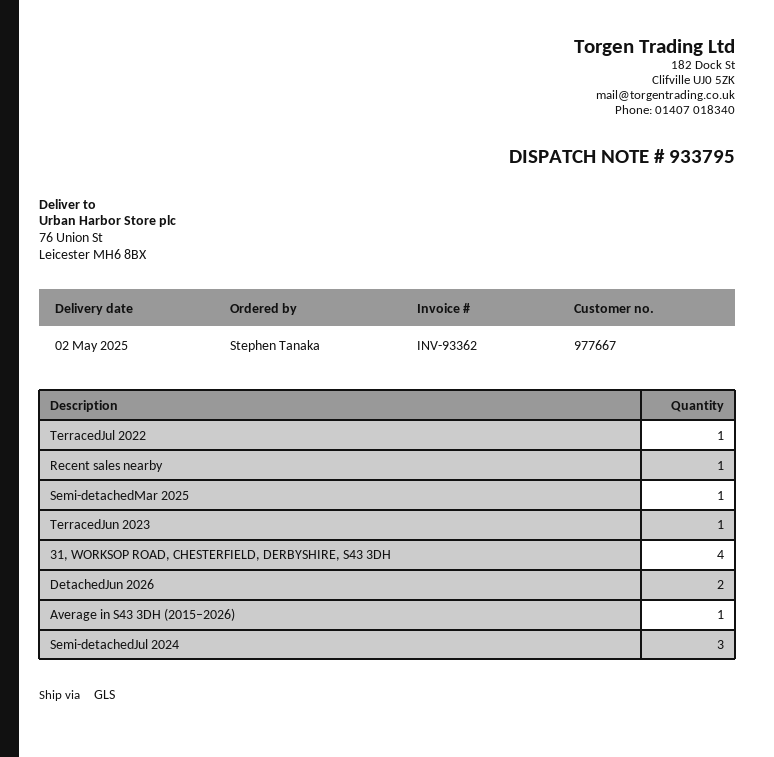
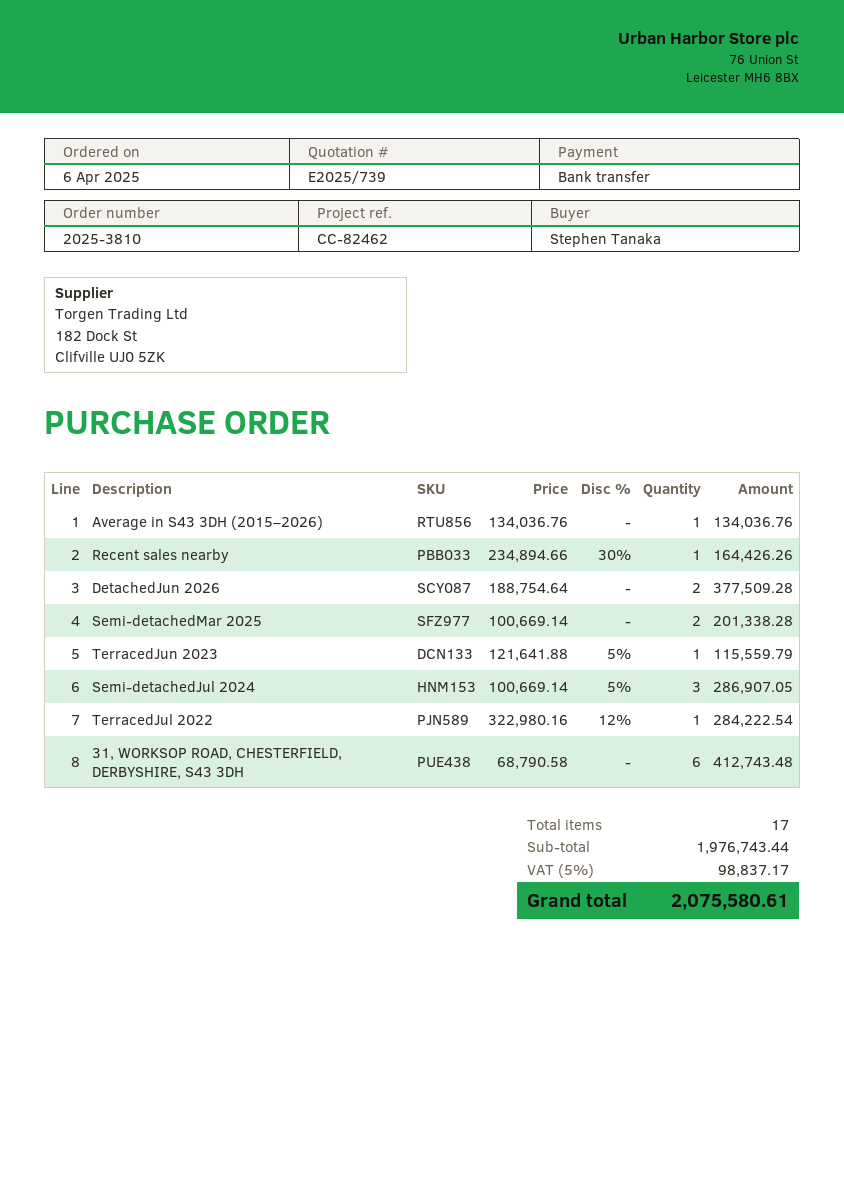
Semi-detachedMar 2025: 1 -> 2
31, WORKSOP ROAD, CHESTERFIELD, DERBYSHIRE, S43 3DH: 4 -> 6

